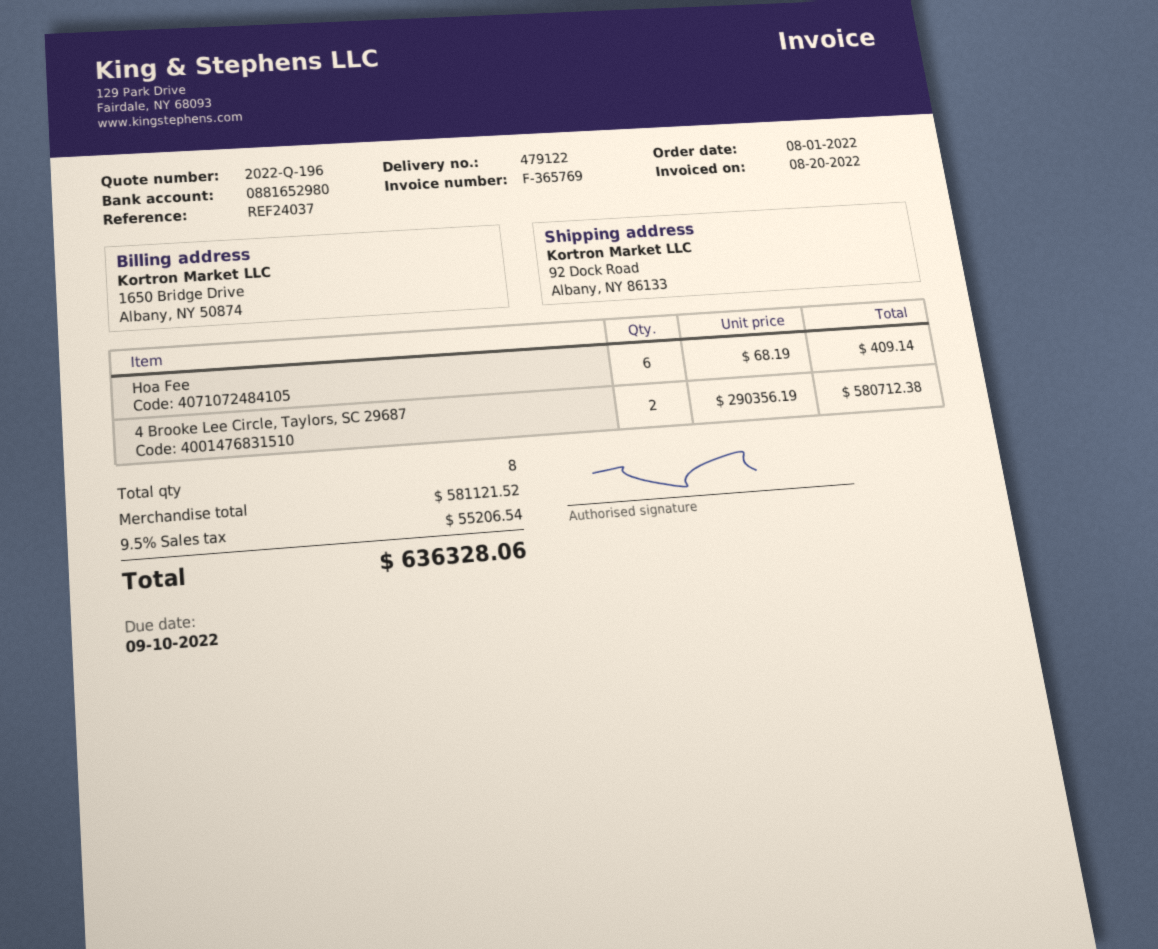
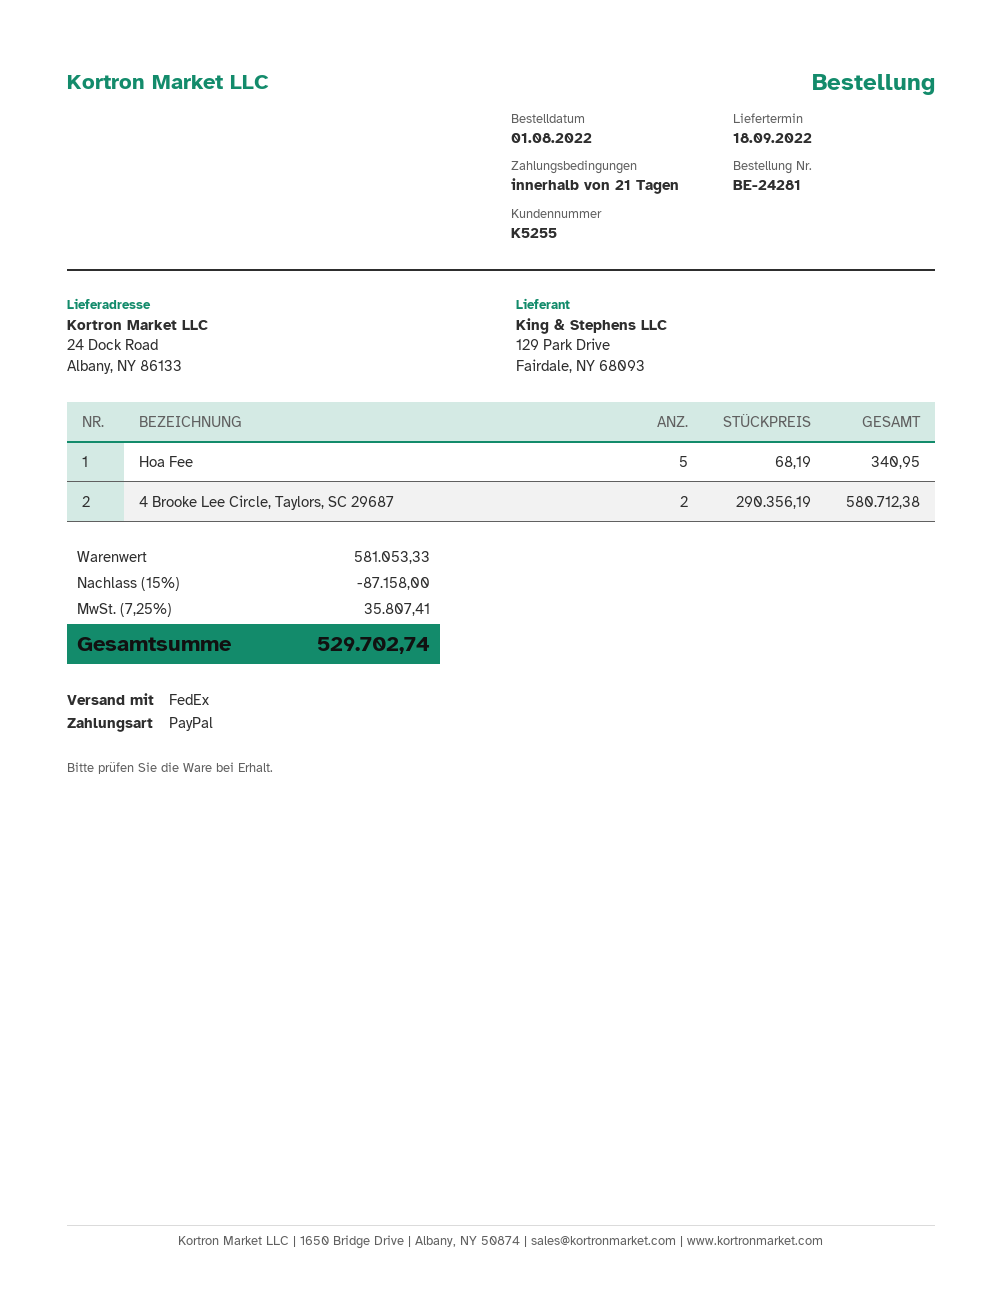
ship to: 92 Dock Road, Albany, NY 86133 -> 24 Dock Road, Albany, NY 86133
Hoa Fee: 6 x 68.19 = 409.14 -> 5 x 68.19 = 340.95
subtotal: 581121.52 -> 581053.33
discount: none -> 15% = 87158.00
tax: 9.5% = 55206.54 -> 7.25% = 35807.41
total: 636328.06 -> 529702.74

